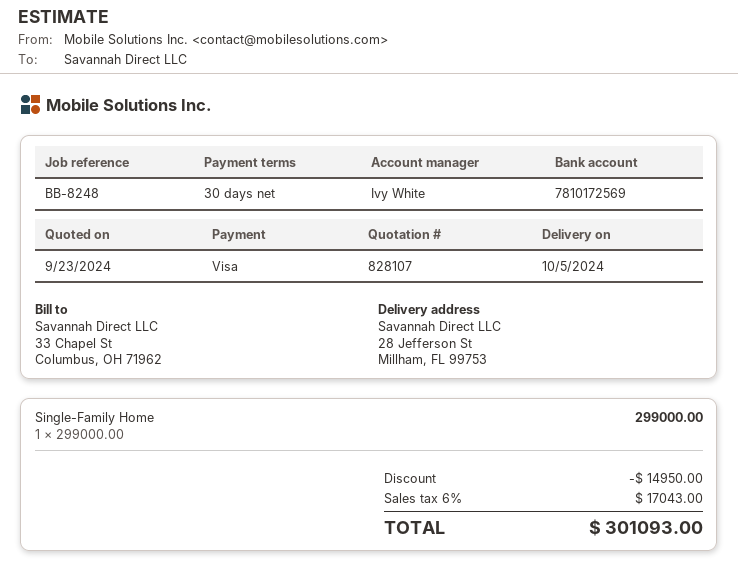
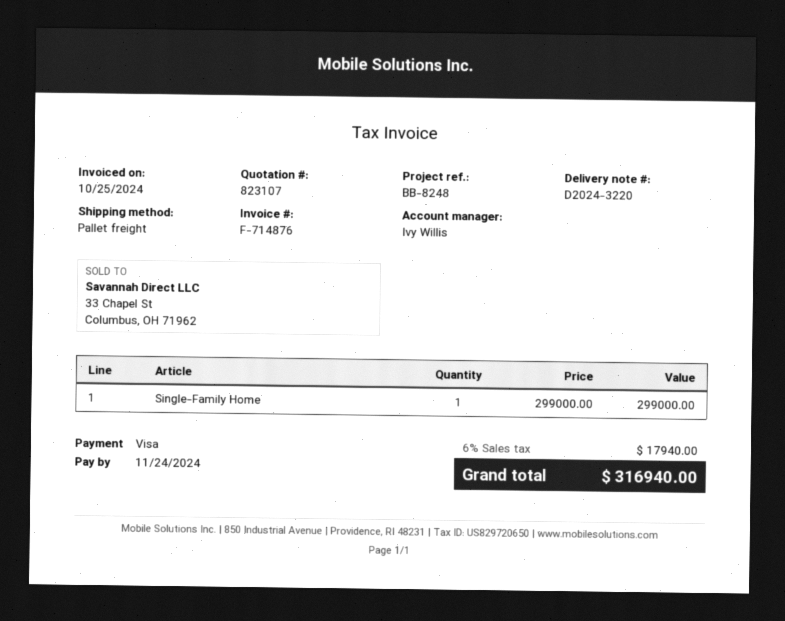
quote number: 828107 -> 823107
sales rep: Ivy White -> Ivy Willis
discount: 14950.00 -> none
tax: 6% = 17043.00 -> 6% = 17940.00
total: 301093.00 -> 316940.00

